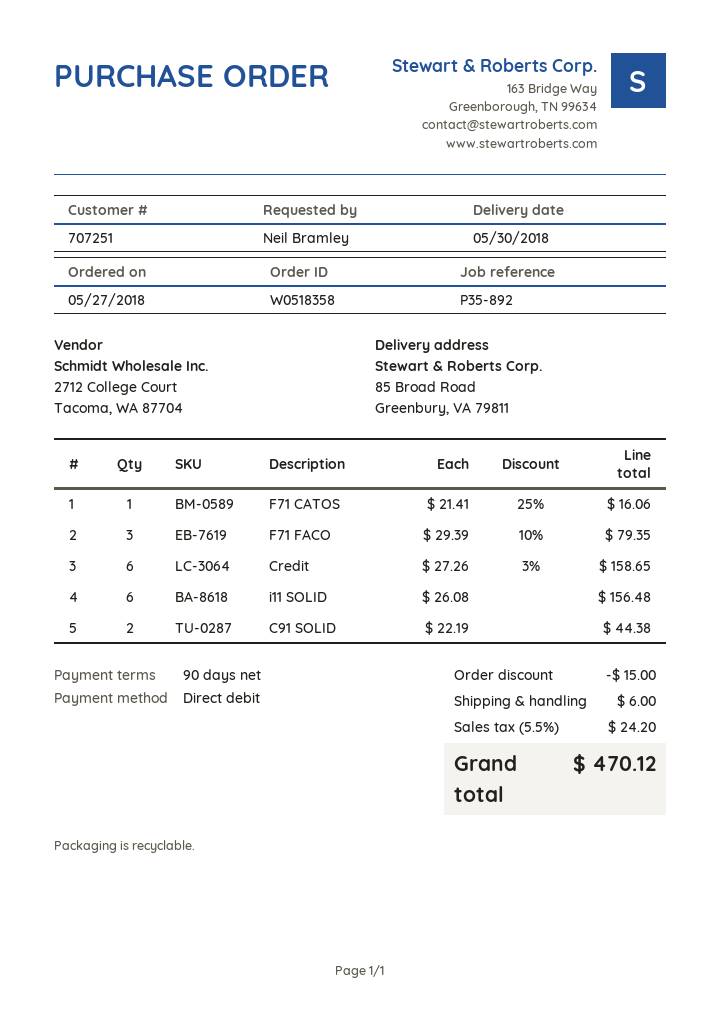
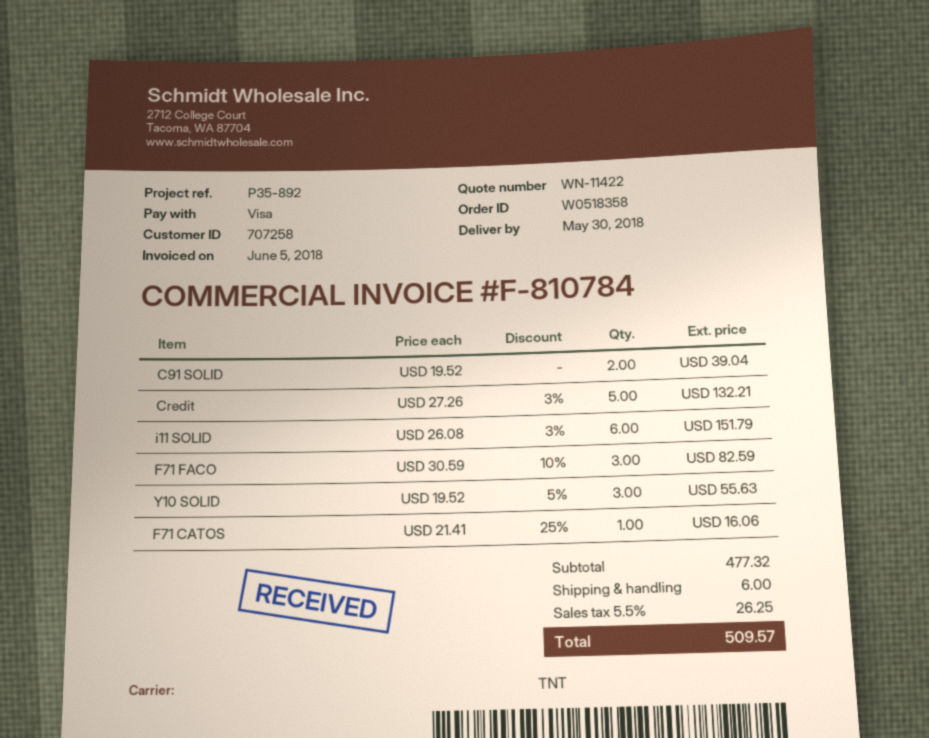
customer number: 707251 -> 707258
payment method: direct debit -> Visa
F71 FACO: 3 x 29.39 - 10% = 79.35 -> 3 x 30.59 - 10% = 82.59
Credit: 6 x 27.26 - 3% = 158.65 -> 5 x 27.26 - 3% = 132.21
i11 SOLID: 6 x 26.08 = 156.48 -> 6 x 26.08 - 3% = 151.79
C91 SOLID: 2 x 22.19 = 44.38 -> 2 x 19.52 = 39.04
Y10 SOLID: none -> 3 x 19.52 - 5% = 55.63
discount: 15.00 -> none
tax: 5.5% = 24.20 -> 5.5% = 26.25
total: 470.12 -> 509.57

